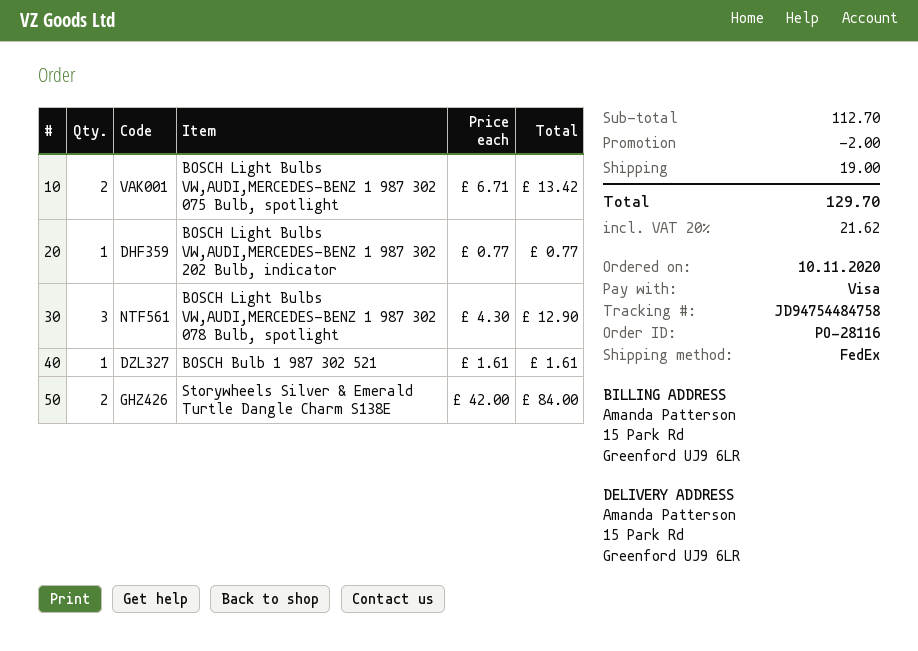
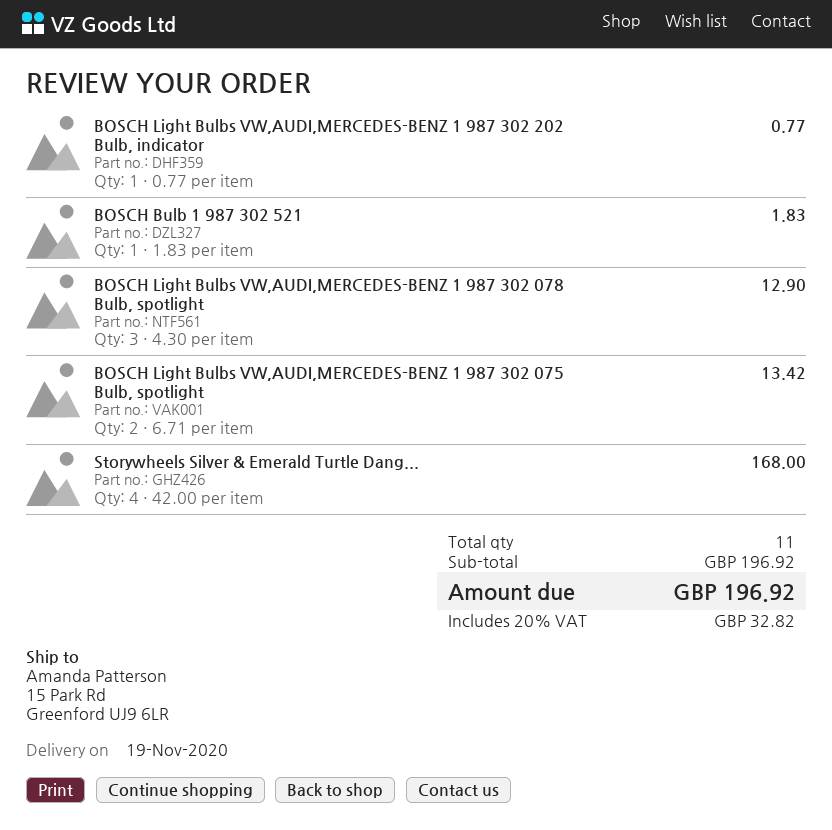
BOSCH Bulb 1 987 302 521: 1 x 1.61 = 1.61 -> 1 x 1.83 = 1.83
Storywheels Silver & Emerald Turtle Dangle Charm S138E: 2 x 42.00 = 84.00 -> 4 x 42.00 = 168.00
subtotal: 112.70 -> 196.92
discount: 2.00 -> none
shipping: 19.00 -> none
tax: 20% = 21.62 -> 20% = 32.82
total: 129.70 -> 196.92

